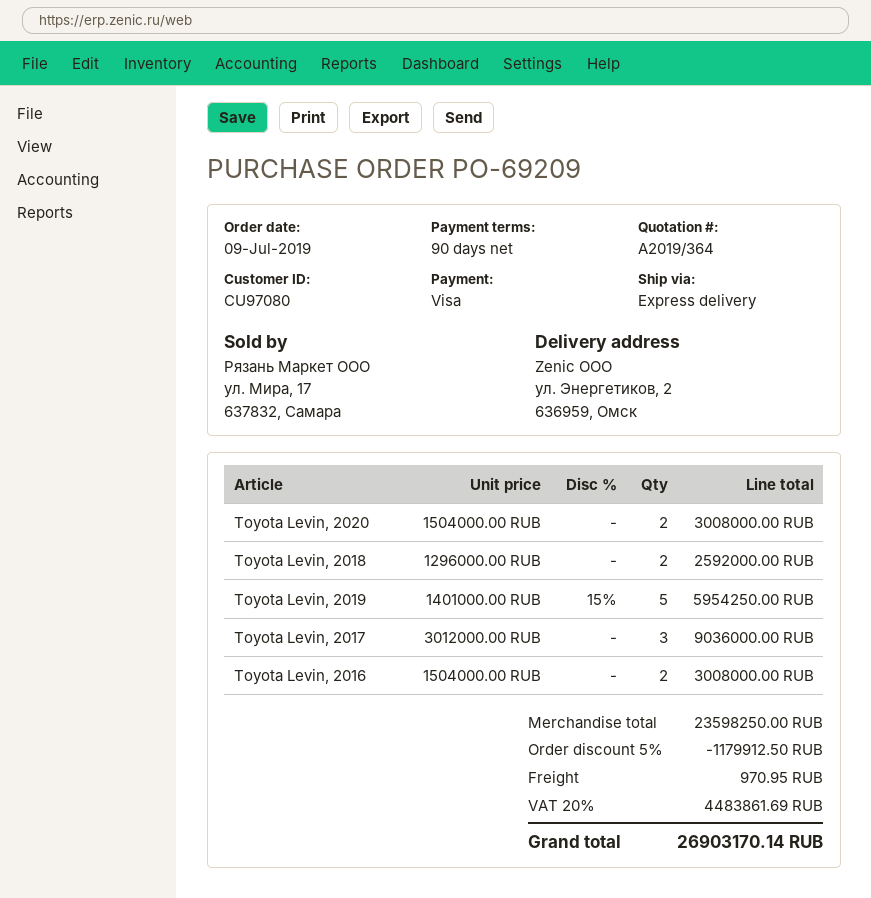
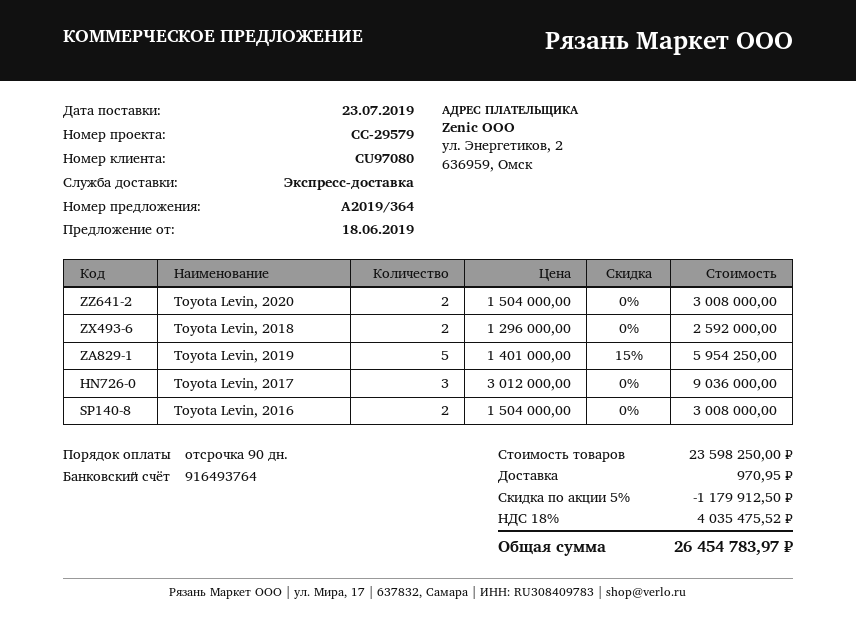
tax: 20% = 4483861.69 -> 18% = 4035475.52
total: 26903170.14 -> 26454783.97

